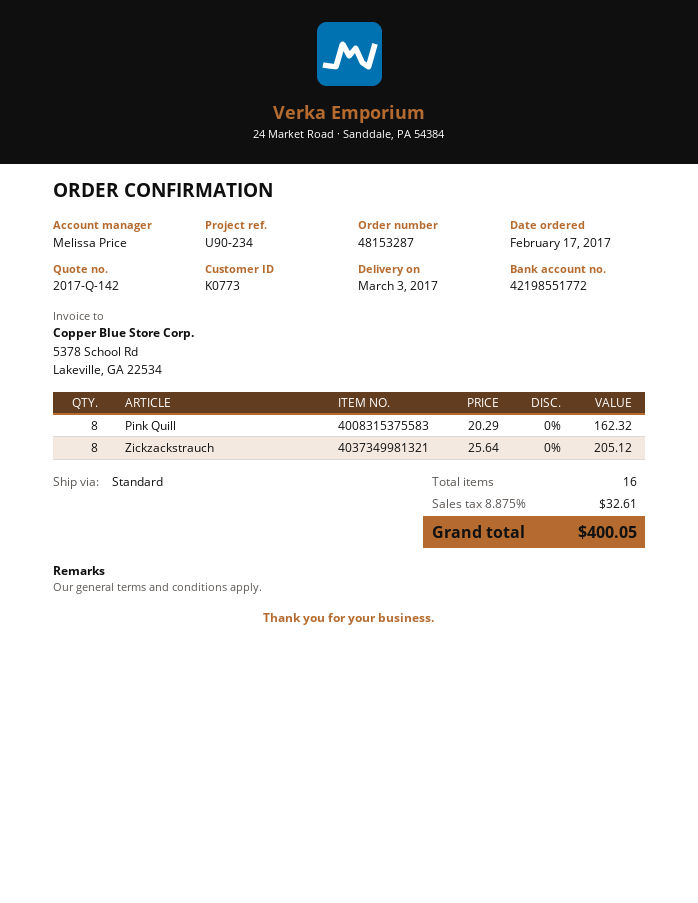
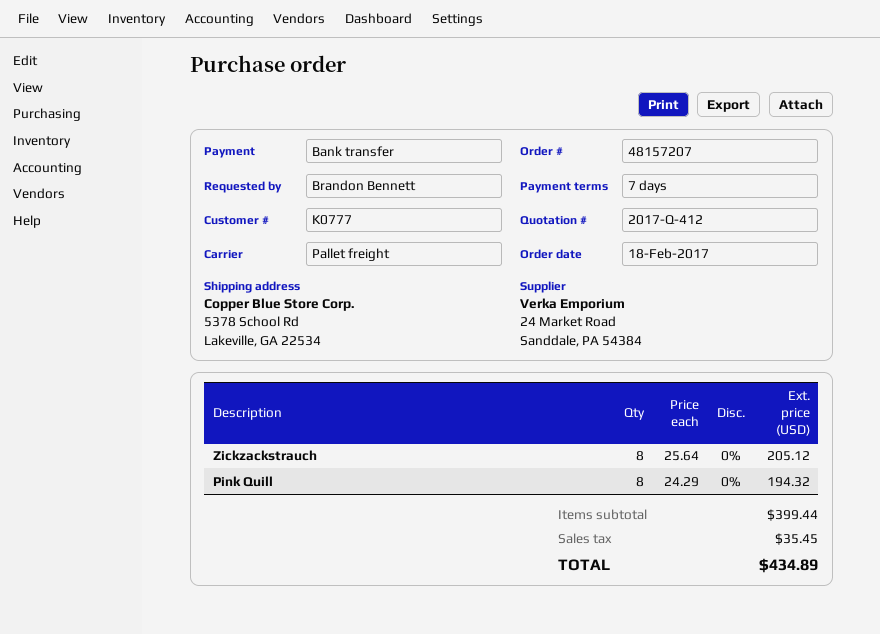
quote number: 2017-Q-142 -> 2017-Q-412
order number: 48153287 -> 48157207
order date: 2017-02-17 -> 2017-02-18
customer number: K0773 -> K0777
shipping method: standard -> pallet freight
Pink Quill: 8 x 20.29 = 162.32 -> 8 x 24.29 = 194.32
tax: 32.61 -> 35.45
total: 400.05 -> 434.89

